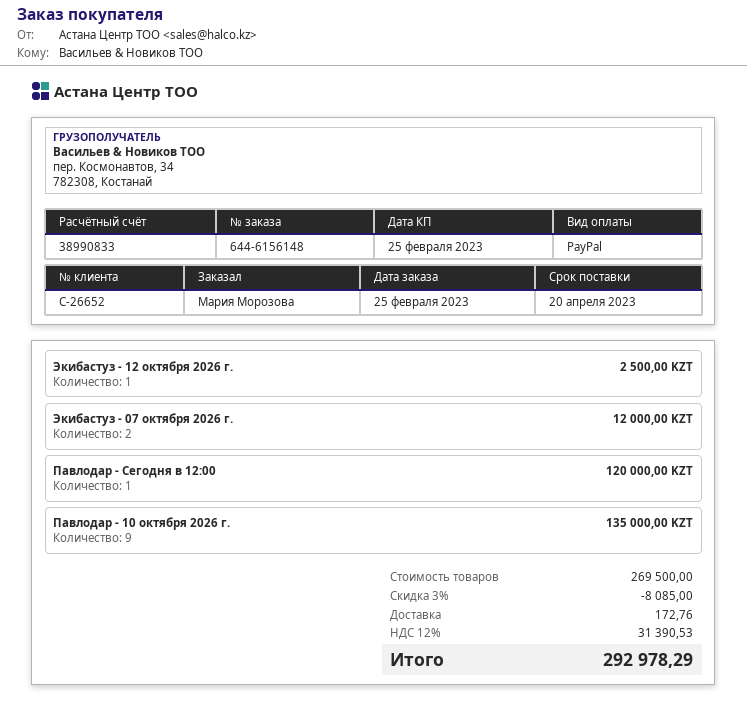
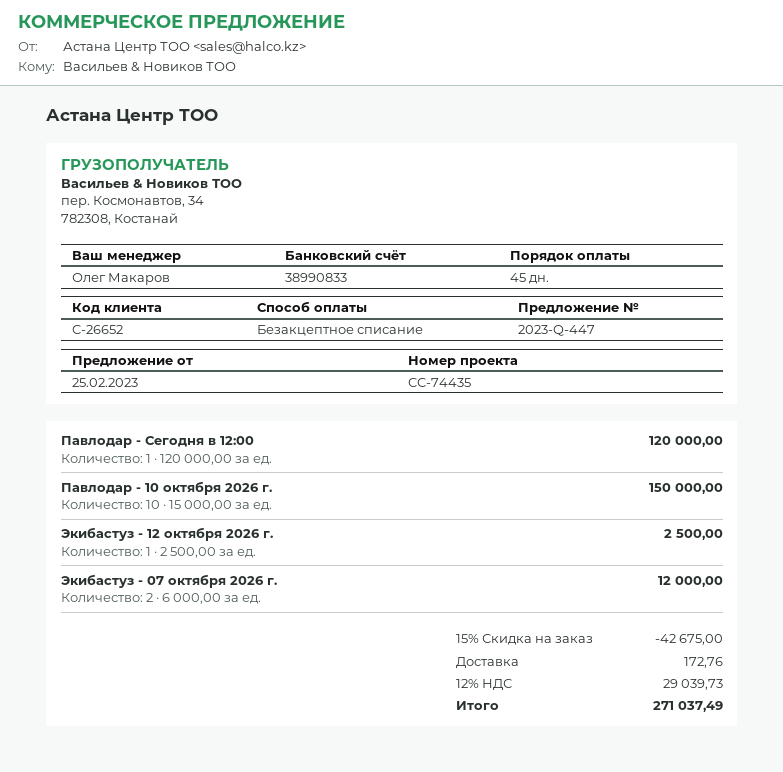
payment method: PayPal -> direct debit
Павлодар - 10 октября 2026 г.: 9 for 135000.00 -> 10 for 150000.00
discount: 3% = 8085.00 -> 15% = 42675.00
tax: 12% = 31390.53 -> 12% = 29039.73
total: 292978.29 -> 271037.49

